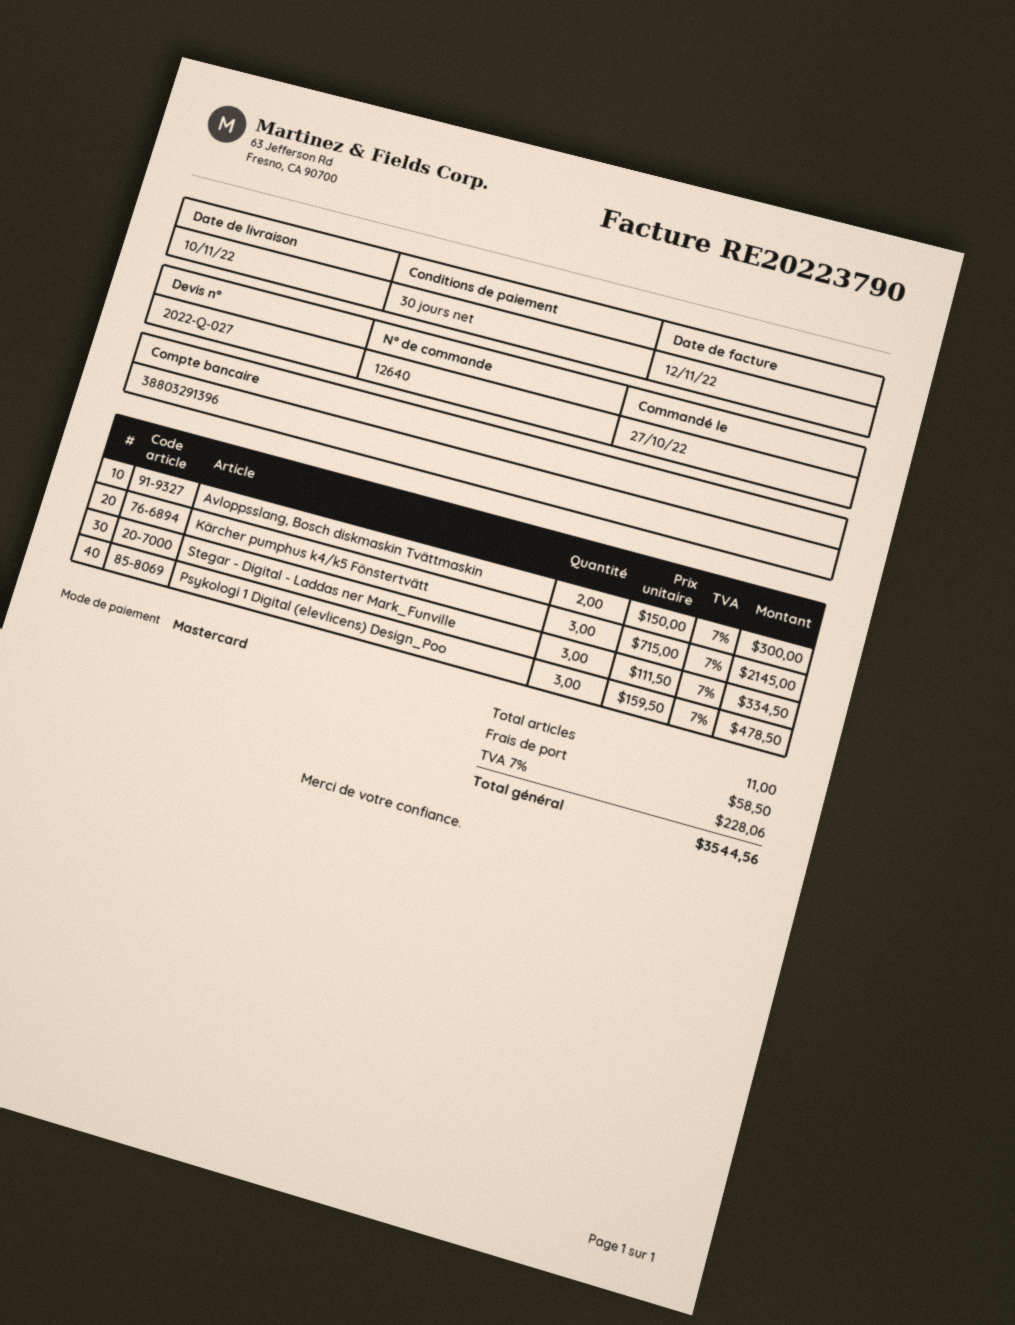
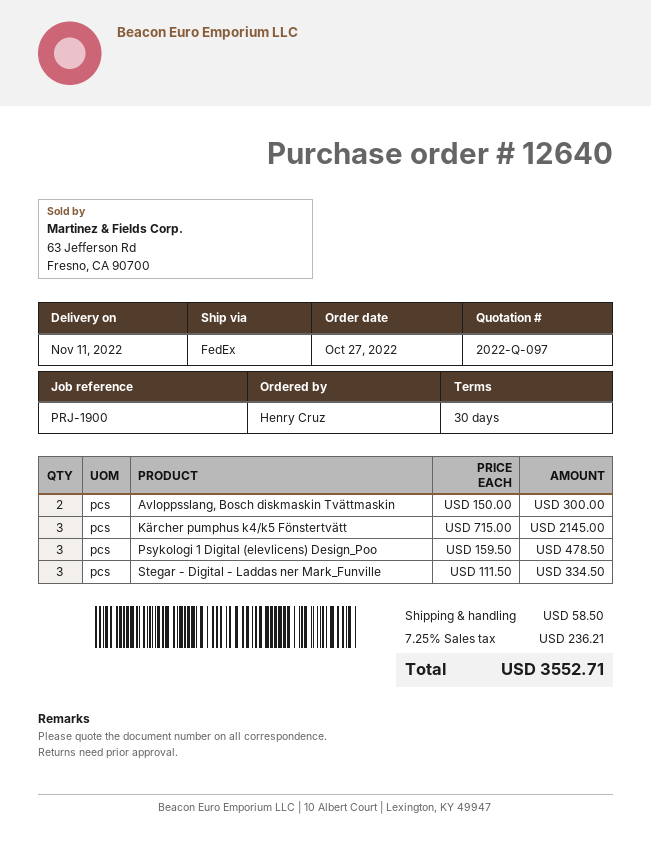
quote number: 2022-Q-027 -> 2022-Q-097
delivery date: 2022-11-10 -> 2022-11-11
tax: 7% = 228.06 -> 7.25% = 236.21
total: 3544.56 -> 3552.71

